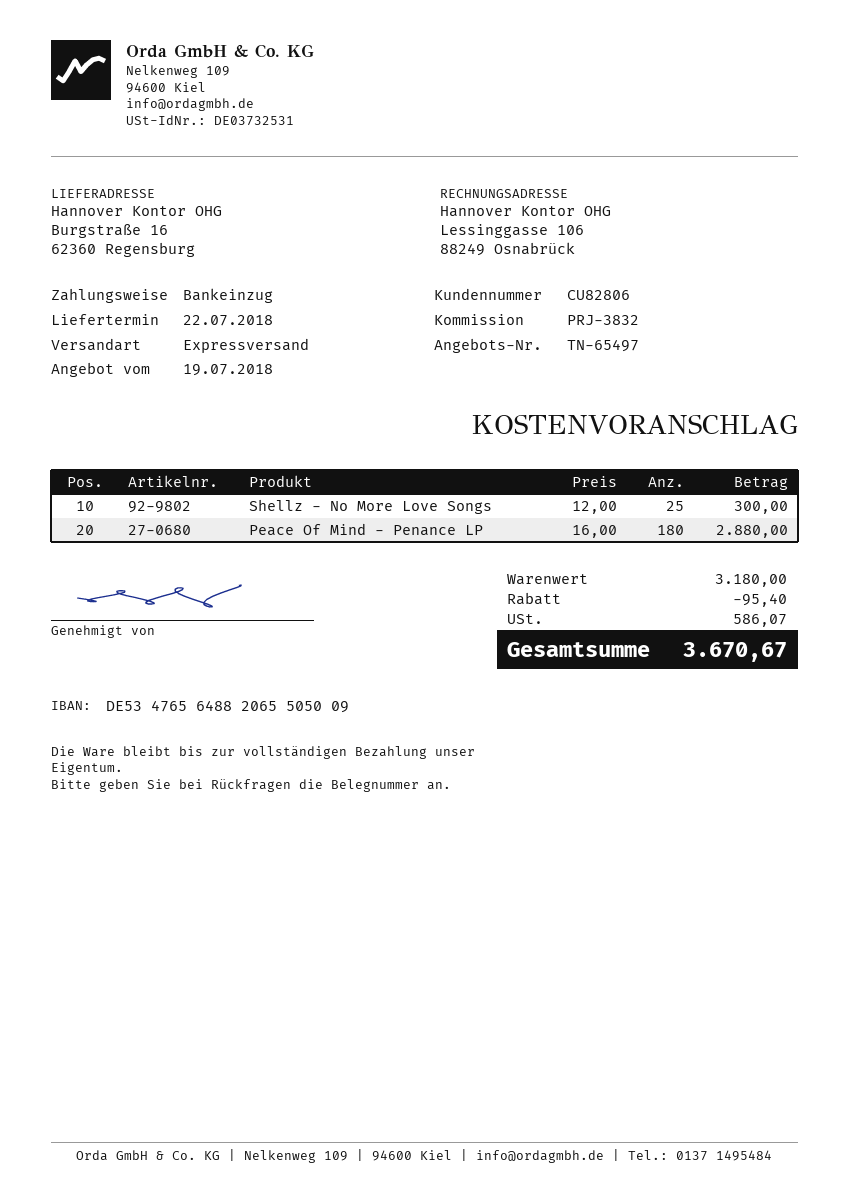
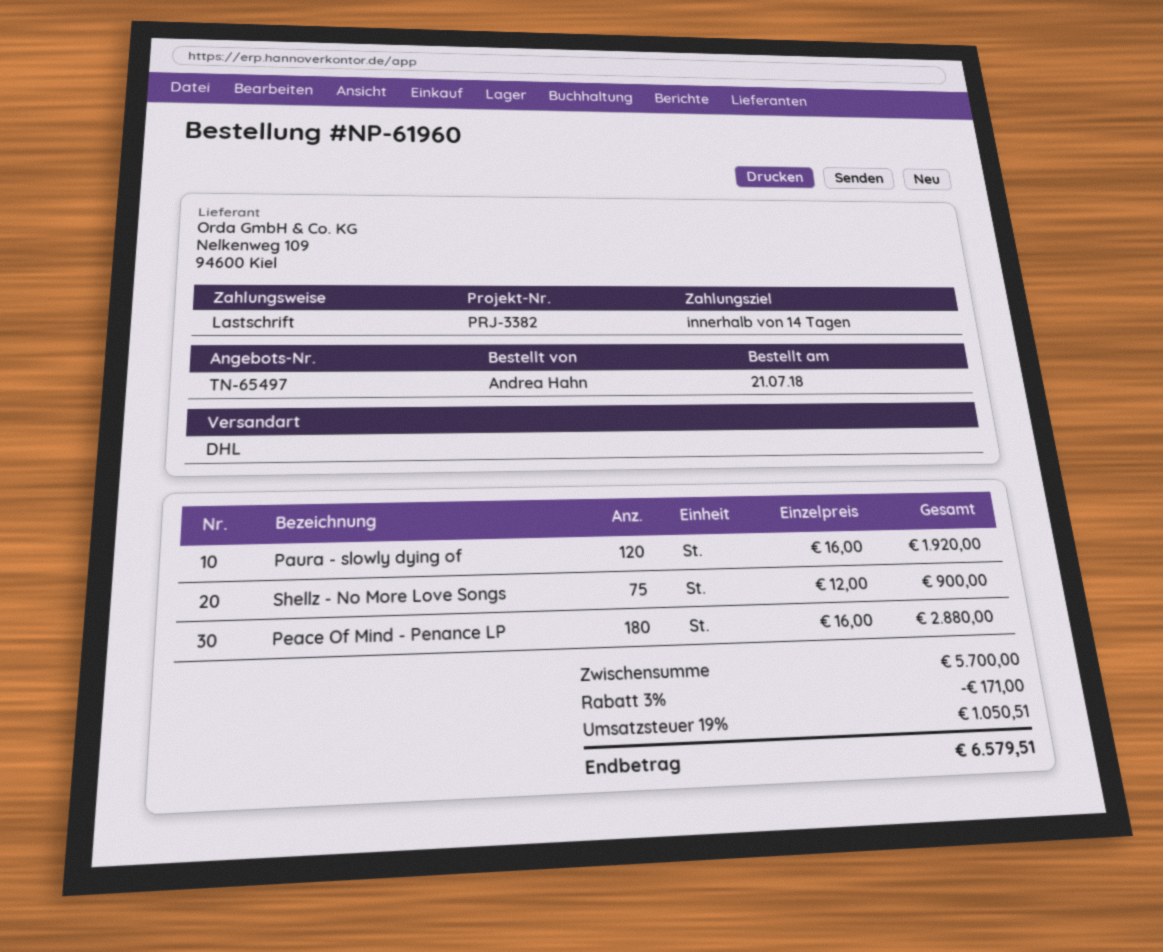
reference: PRJ-3832 -> PRJ-3382
shipping method: express -> DHL
Shellz - No More Love Songs: 25 x 12.00 = 300.00 -> 75 x 12.00 = 900.00
Paura - slowly dying of: none -> 120 x 16.00 = 1920.00
subtotal: 3180.00 -> 5700.00
discount: 95.40 -> 171.00
tax: 586.07 -> 1050.51
total: 3670.67 -> 6579.51

